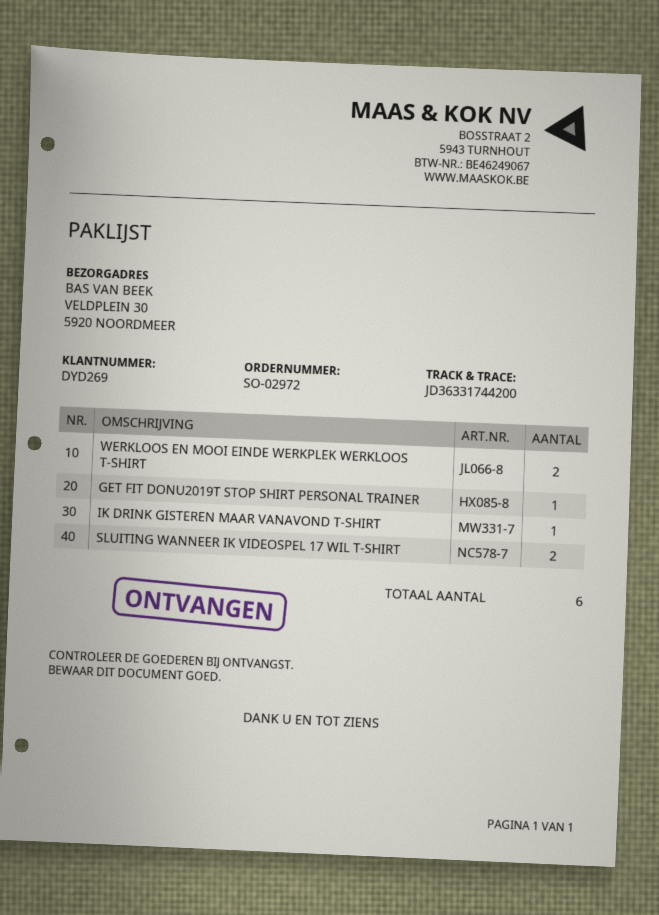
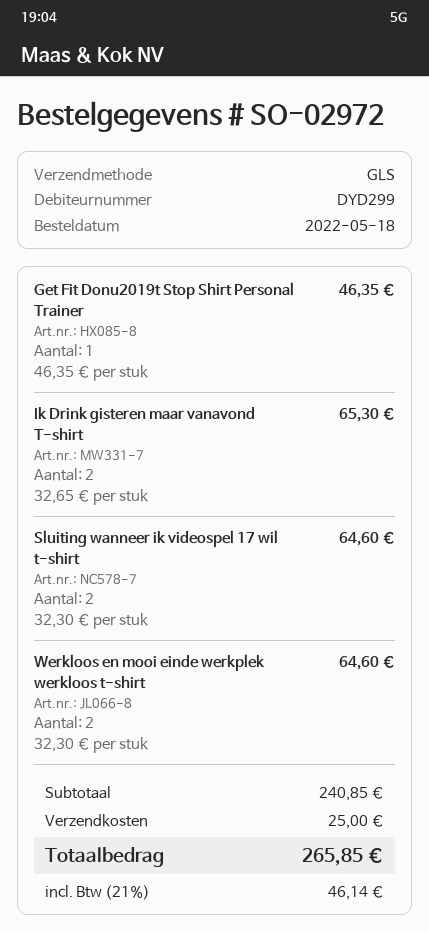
customer number: DYD269 -> DYD299
IK DRINK GISTEREN MAAR VANAVOND T-SHIRT: 1 -> 2

